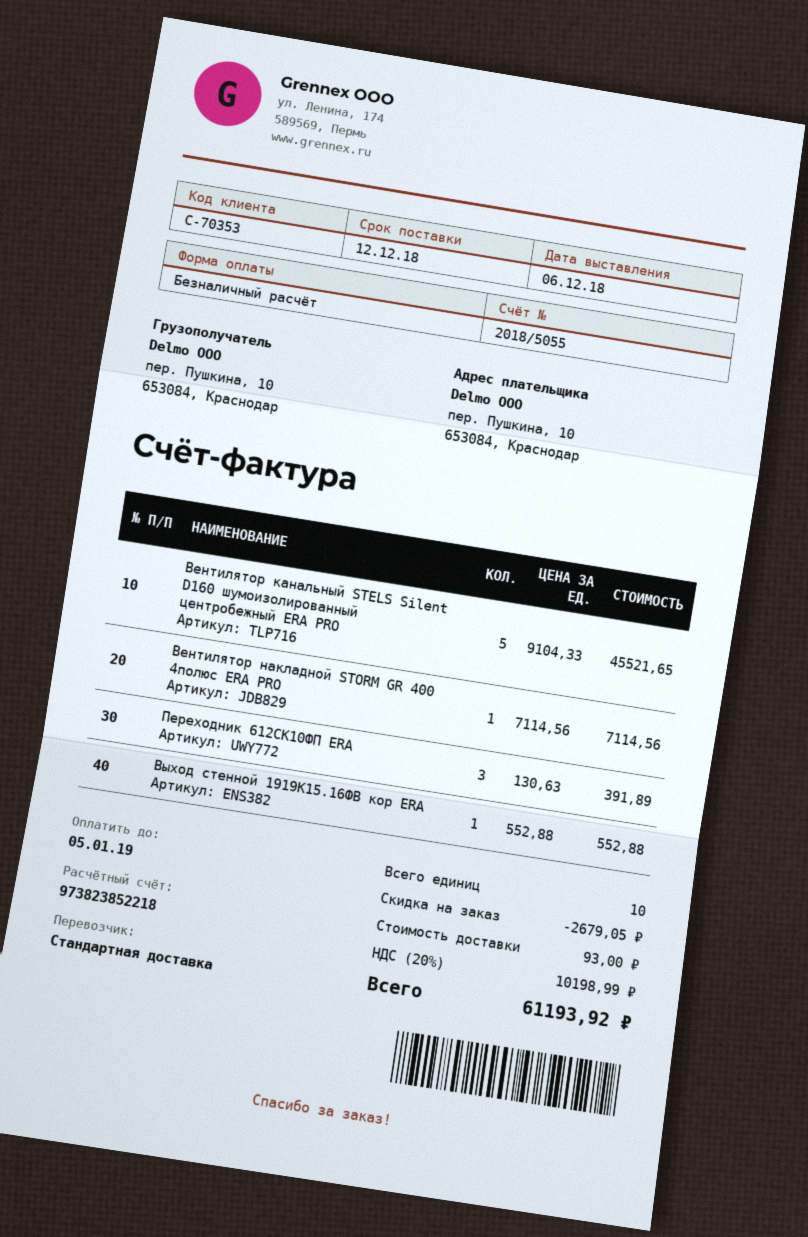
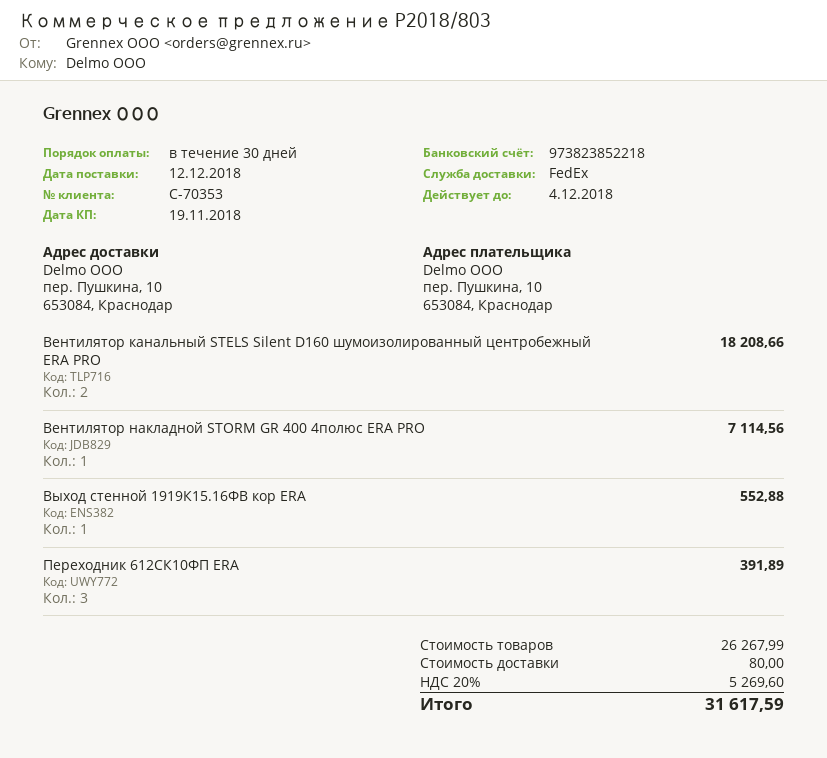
shipping method: standard -> FedEx
Вентилятор канальный STELS Silent D160 шумоизолированный центробежный ERA PRO: 5 for 45521.65 -> 2 for 18208.66
discount: 2679.05 -> none
shipping: 93.00 -> 80.00
tax: 20% = 10198.99 -> 20% = 5269.60
total: 61193.92 -> 31617.59

